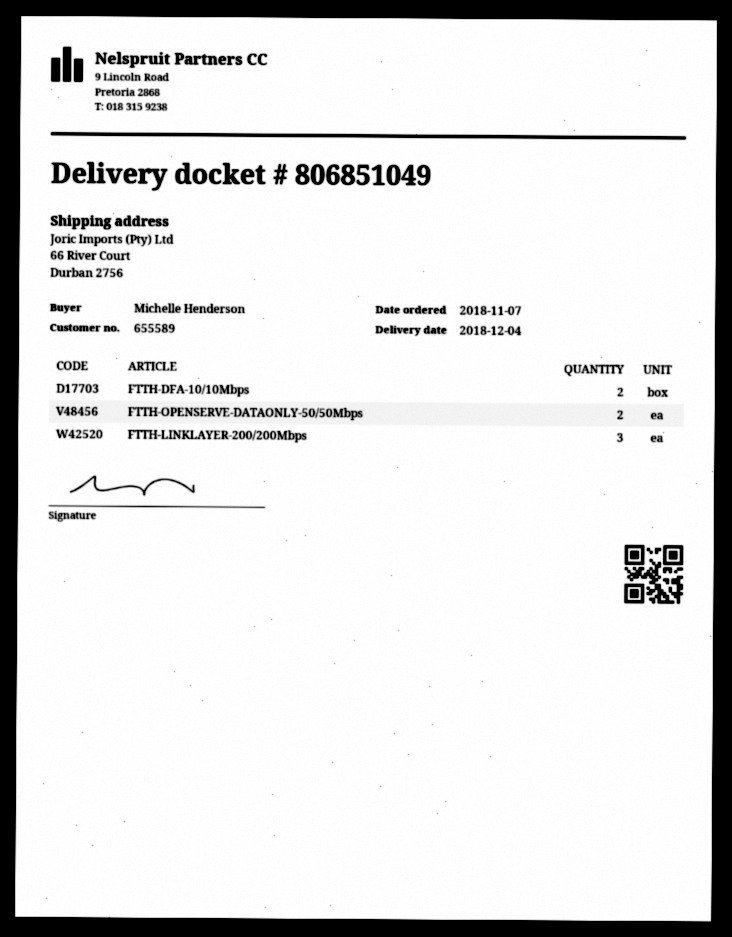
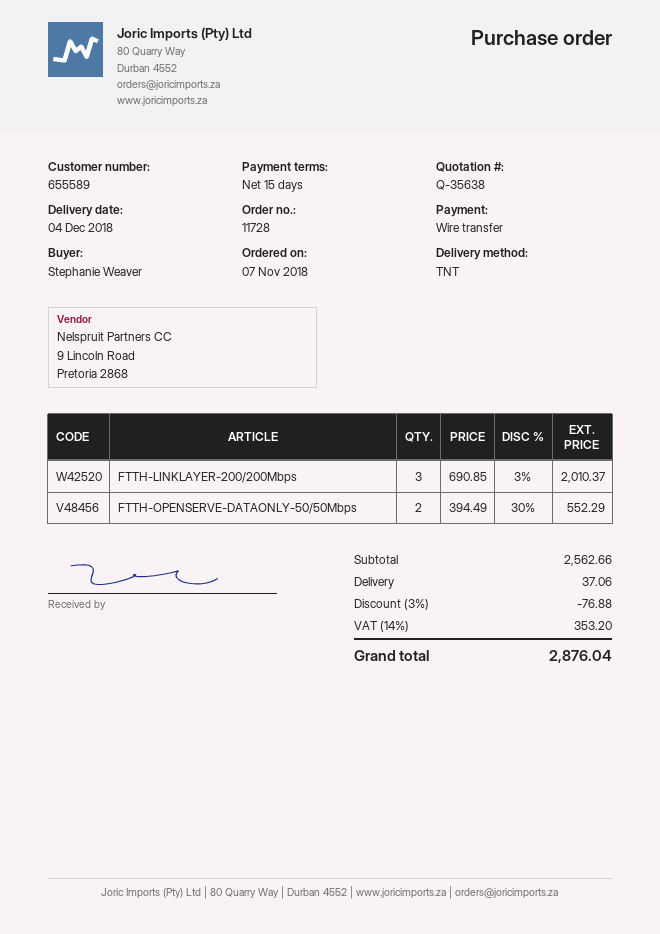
ordered by: Michelle Henderson -> Stephanie Weaver
FTTH-DFA-10/10Mbps: 2 -> none

